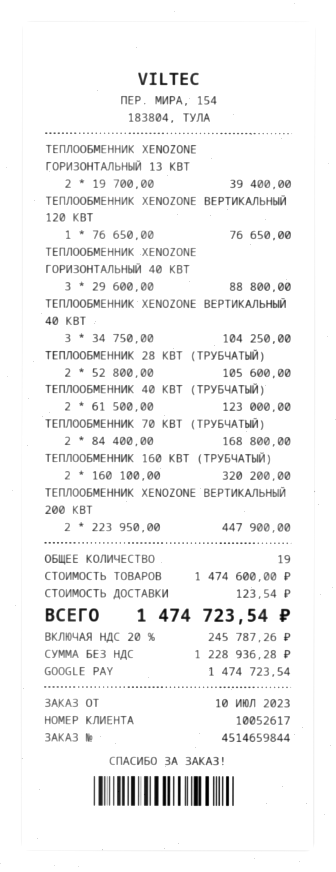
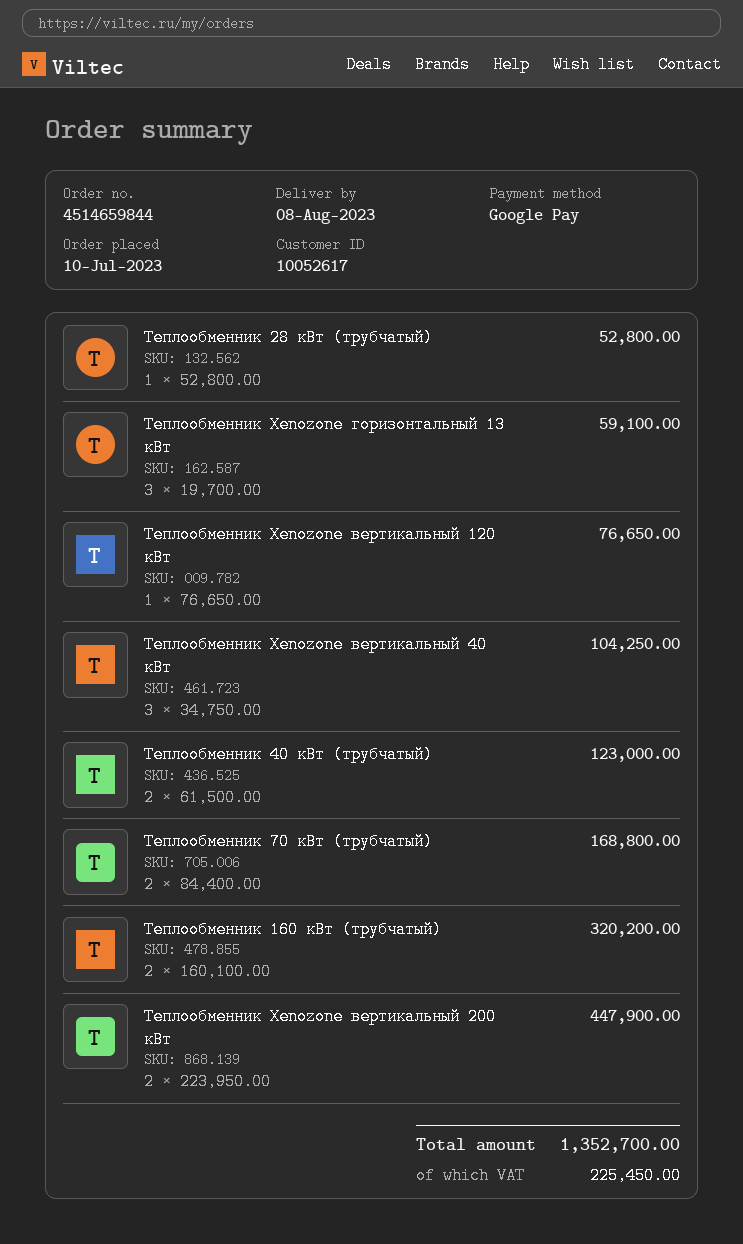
ТЕПЛООБМЕННИК XENOZONE ГОРИЗОНТАЛЬНЫЙ 13 КВТ: 2 x 19700.00 = 39400.00 -> 3 x 19700.00 = 59100.00
ТЕПЛООБМЕННИК XENOZONE ГОРИЗОНТАЛЬНЫЙ 40 КВТ: 3 x 29600.00 = 88800.00 -> none
ТЕПЛООБМЕННИК 28 КВТ (ТРУБЧАТЫЙ): 2 x 52800.00 = 105600.00 -> 1 x 52800.00 = 52800.00
shipping: 123.54 -> none
tax: 245787.26 -> 225450.00
total: 1474723.54 -> 1352700.00

